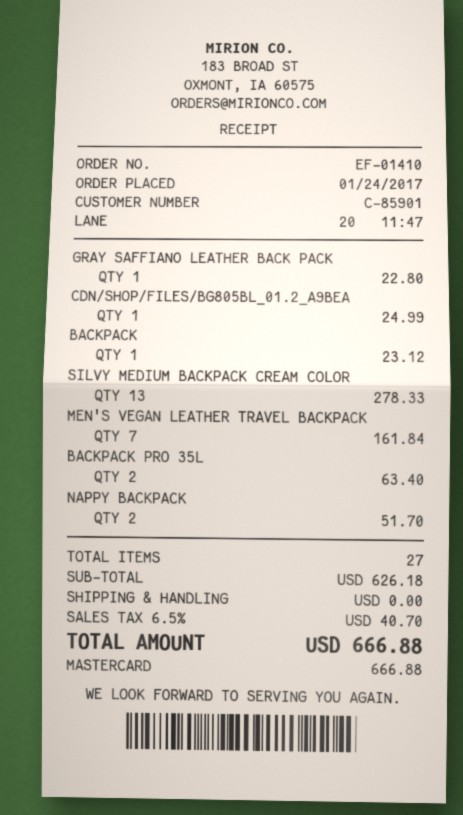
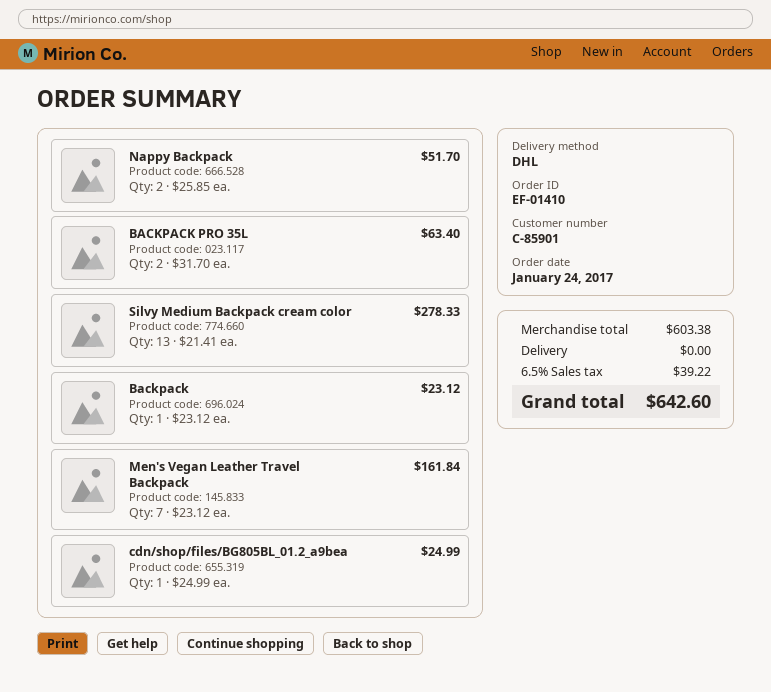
GRAY SAFFIANO LEATHER BACK PACK: 1 for 22.80 -> none
subtotal: 626.18 -> 603.38
tax: 6.5% = 40.70 -> 6.5% = 39.22
total: 666.88 -> 642.60

